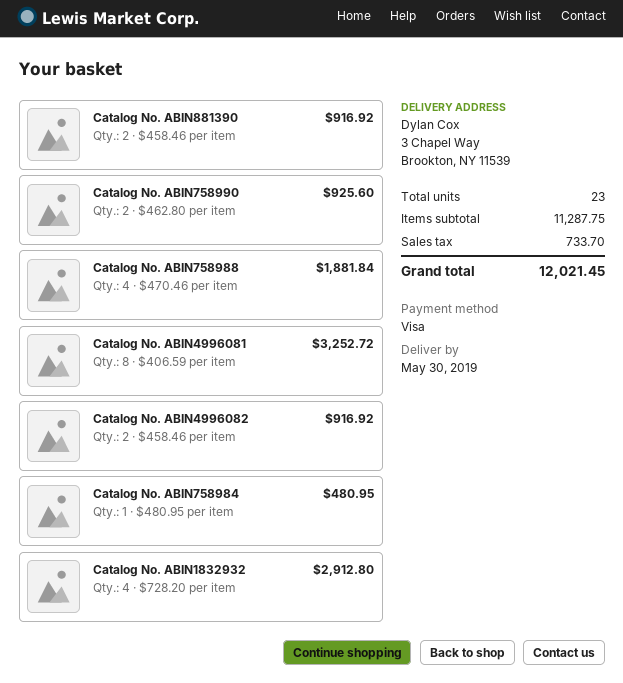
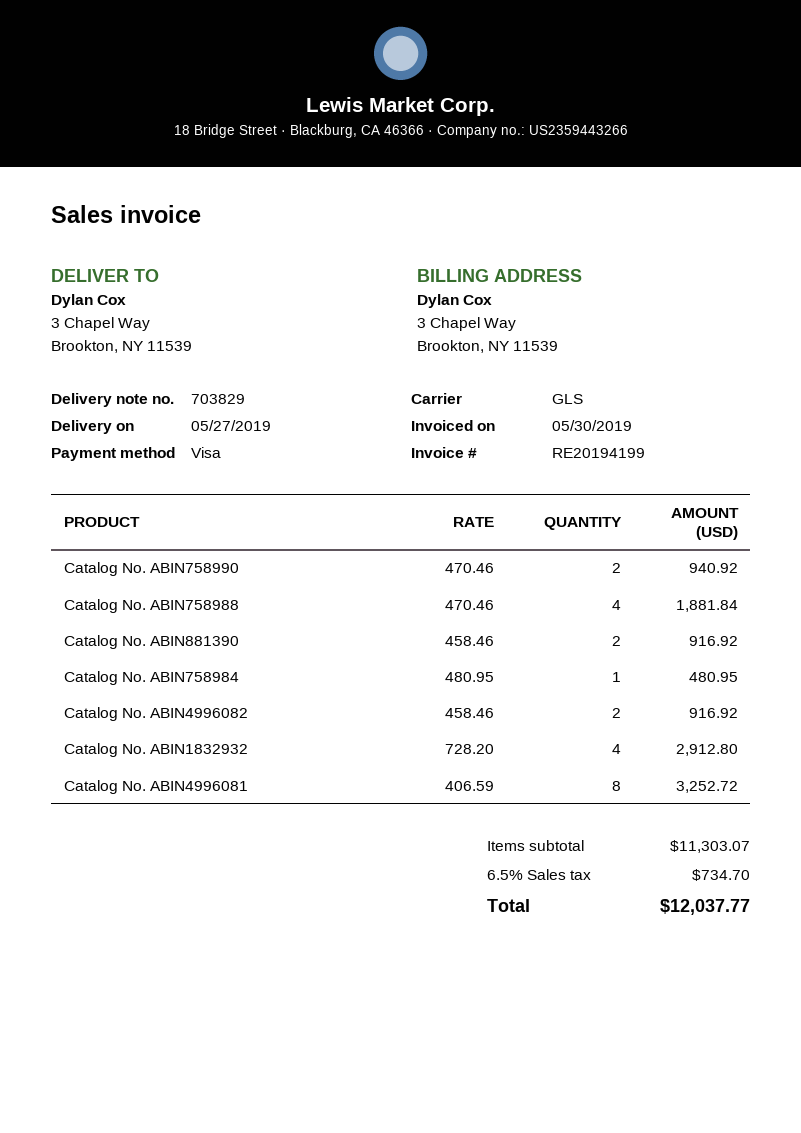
delivery date: 2019-05-30 -> 2019-05-27
Catalog No. ABIN758990: 2 x 462.80 = 925.60 -> 2 x 470.46 = 940.92
subtotal: 11287.75 -> 11303.07
tax: 733.70 -> 734.70
total: 12021.45 -> 12037.77

